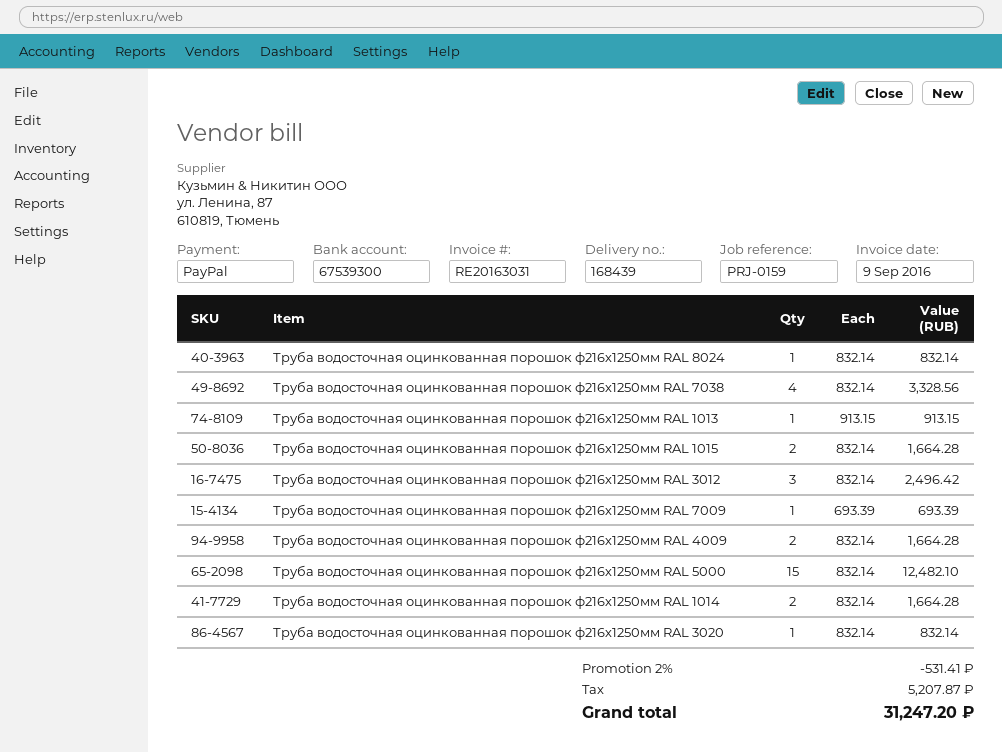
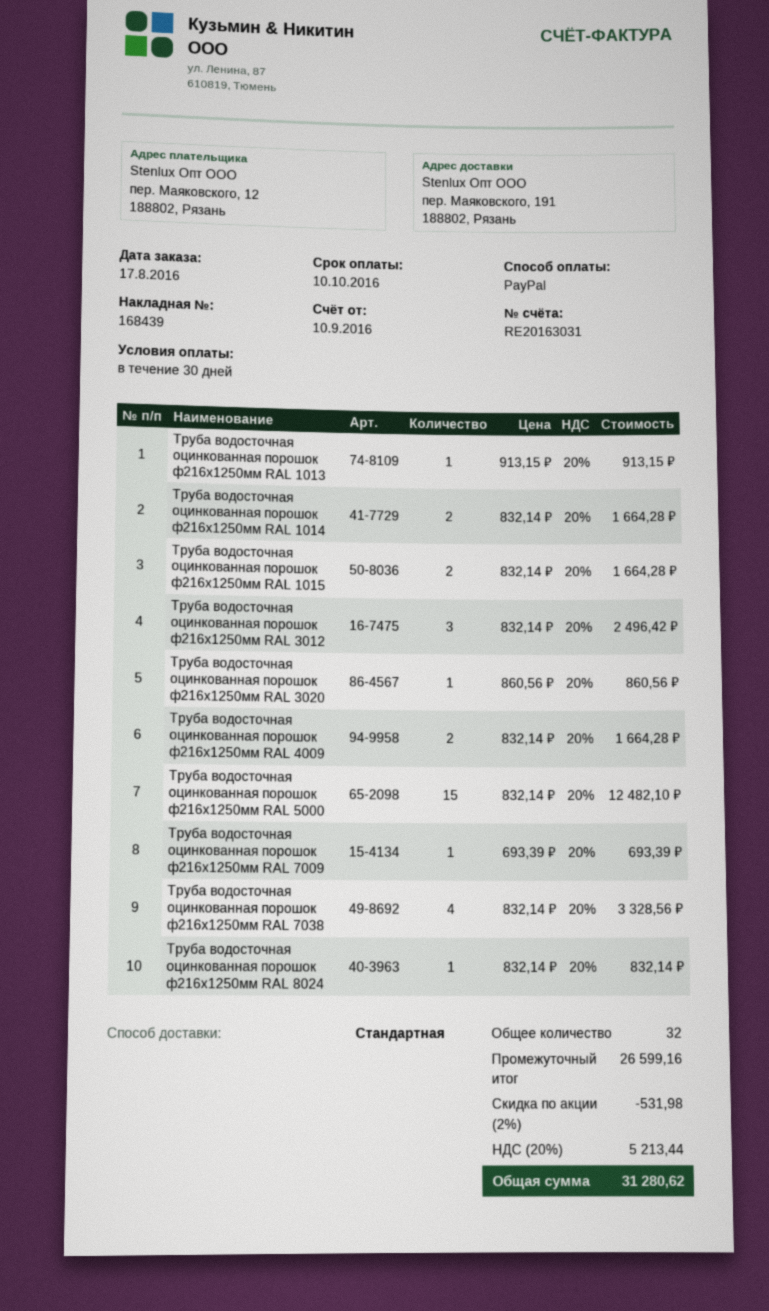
invoice date: 2016-09-09 -> 2016-09-10
Труба водосточная оцинкованная порошок ф216х1250мм RAL 3020: 1 x 832.14 = 832.14 -> 1 x 860.56 = 860.56
discount: 2% = 531.41 -> 2% = 531.98
tax: 5207.87 -> 5213.44
total: 31247.20 -> 31280.62

